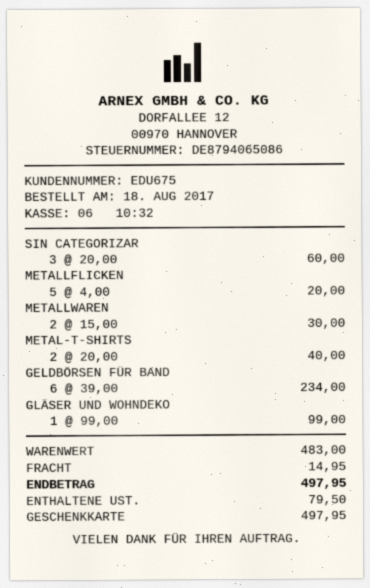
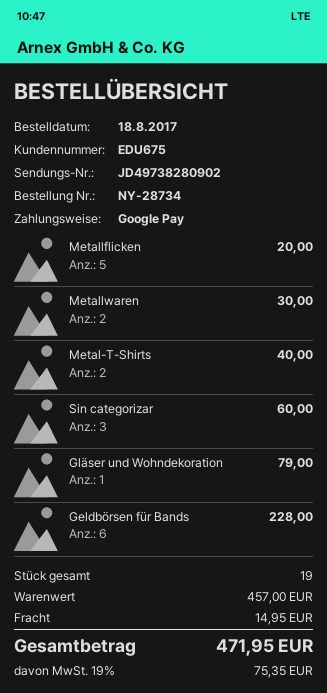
payment method: gift card -> Google Pay
GELDBÖRSEN FÜR BAND: 6 for 234.00 -> 6 for 228.00
GLÄSER UND WOHNDEKO: 1 for 99.00 -> 1 for 79.00
subtotal: 483.00 -> 457.00
tax: 79.50 -> 75.35
total: 497.95 -> 471.95

